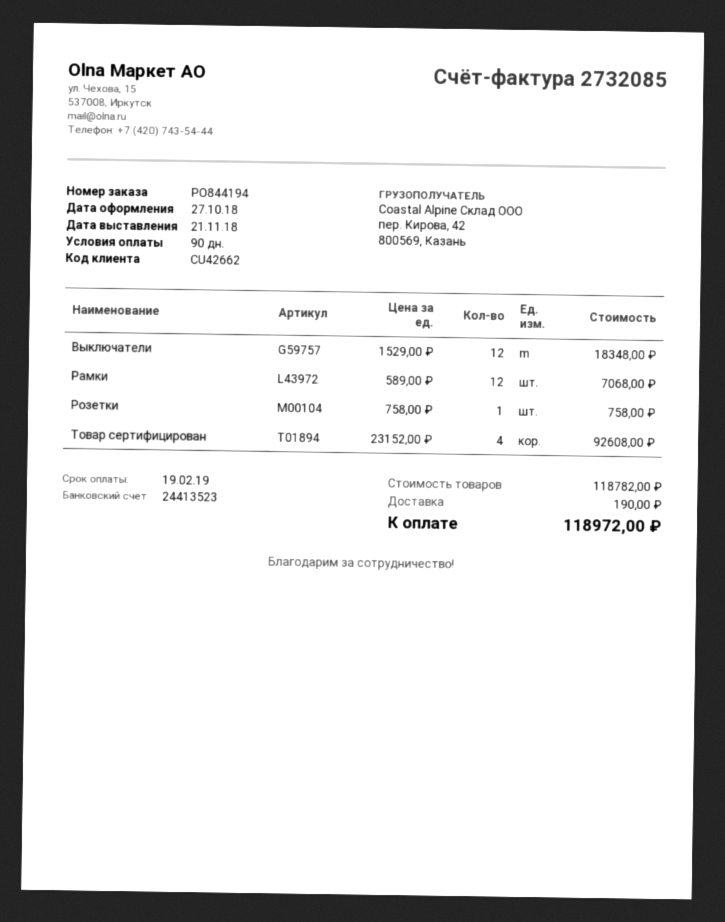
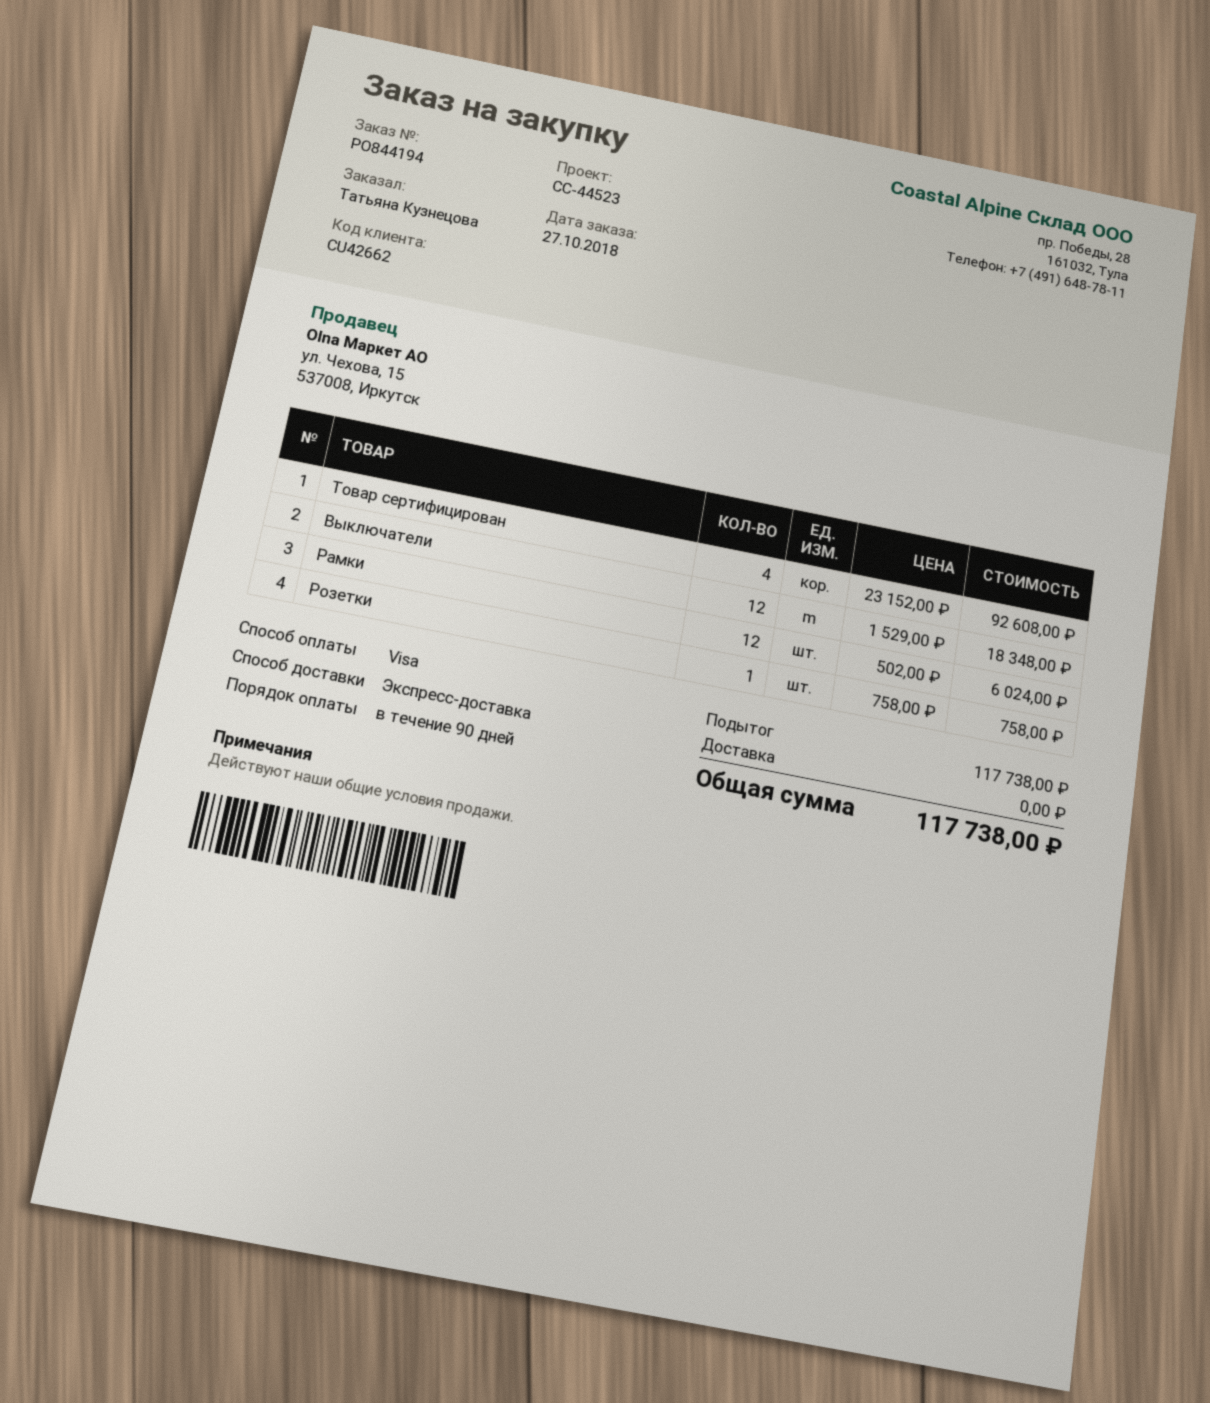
Рамки: 12 x 589.00 = 7068.00 -> 12 x 502.00 = 6024.00
subtotal: 118782.00 -> 117738.00
shipping: 190.00 -> 0.00
total: 118972.00 -> 117738.00

